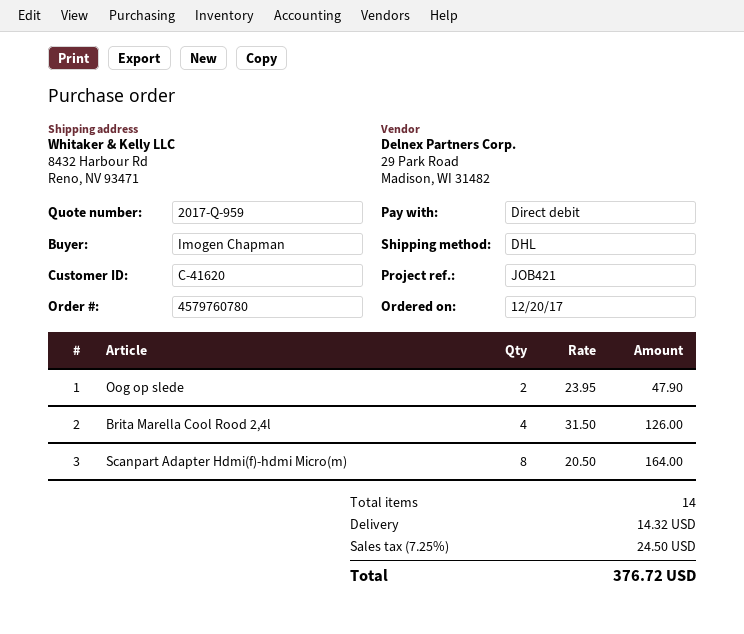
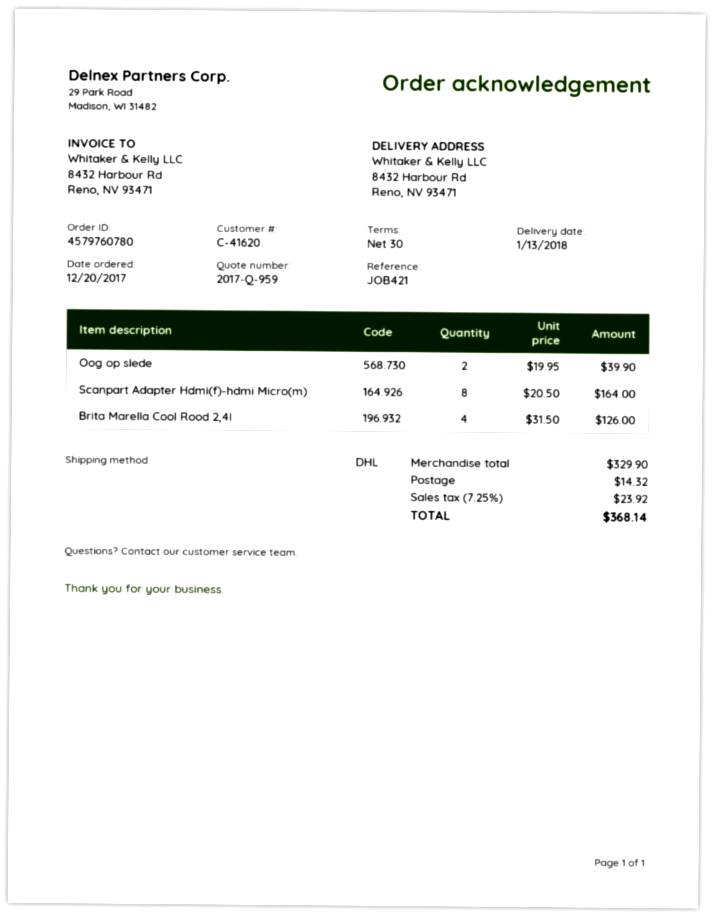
Oog op slede: 2 x 23.95 = 47.90 -> 2 x 19.95 = 39.90
tax: 7.25% = 24.50 -> 7.25% = 23.92
total: 376.72 -> 368.14

